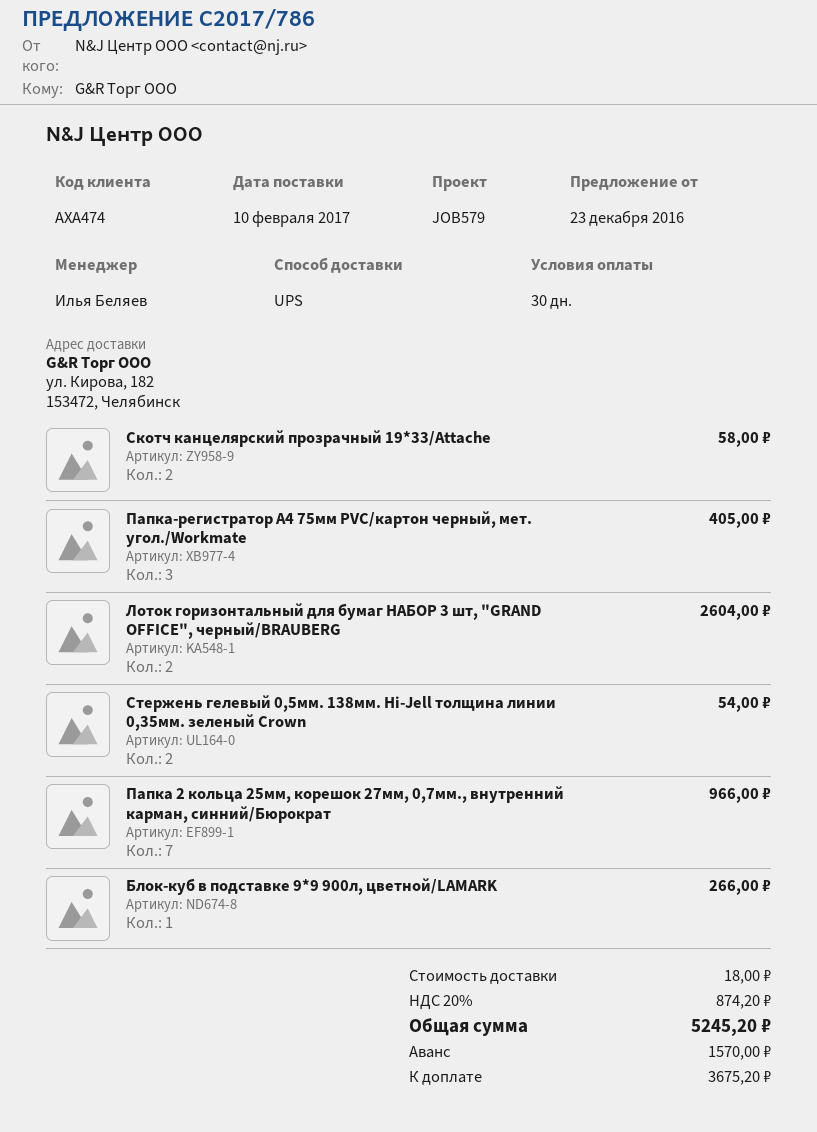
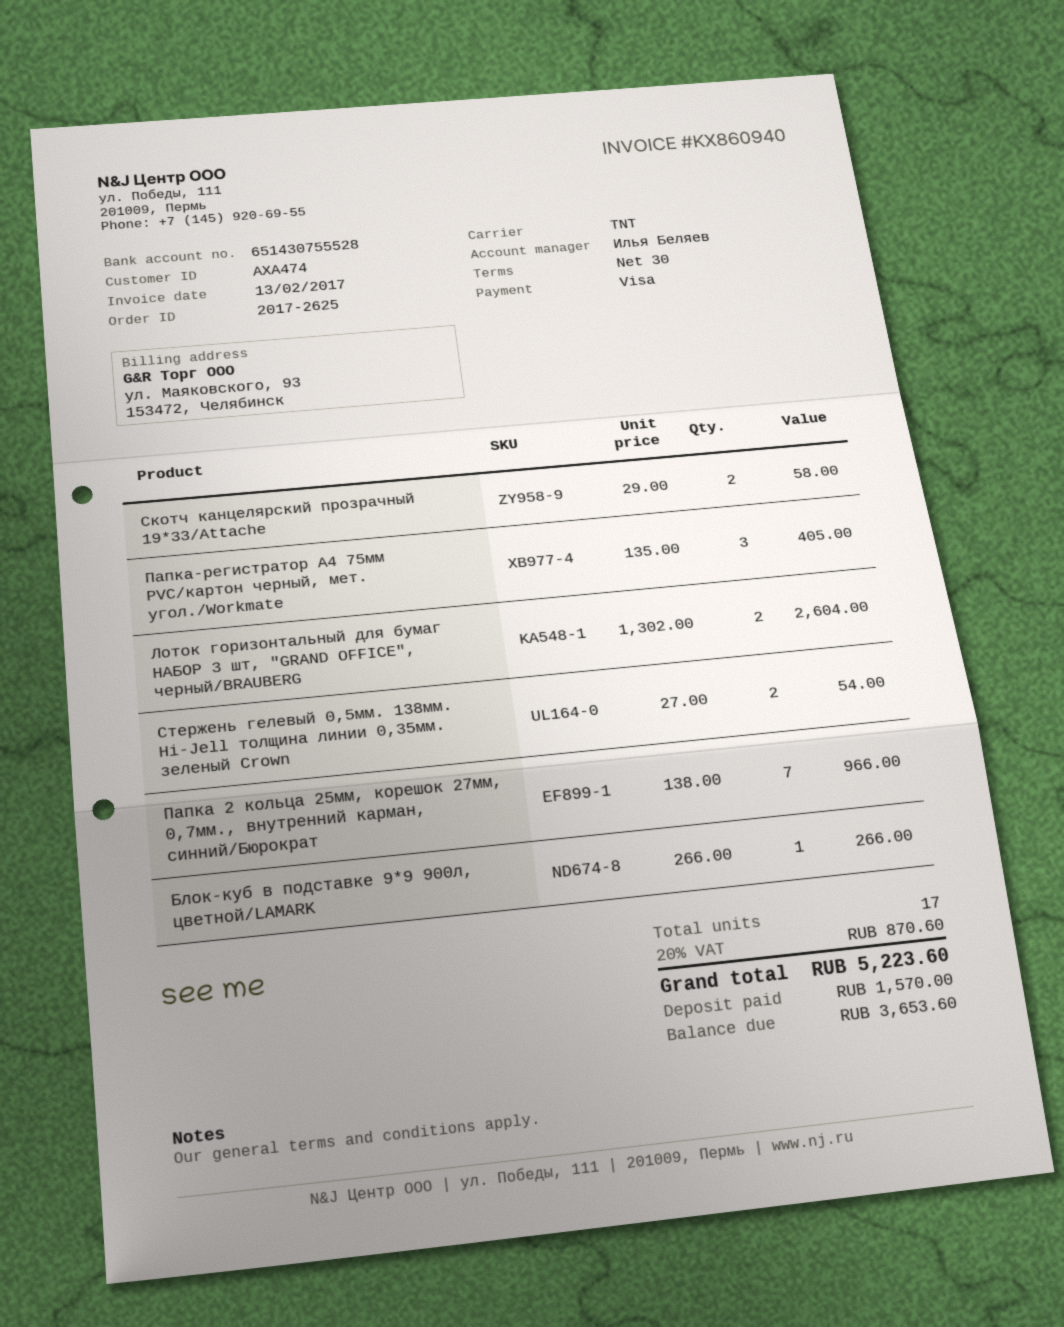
shipping method: UPS -> TNT
shipping: 18.00 -> none
tax: 20% = 874.20 -> 20% = 870.60
total: 5245.20 -> 5223.60
balance: 3675.20 -> 3653.60

